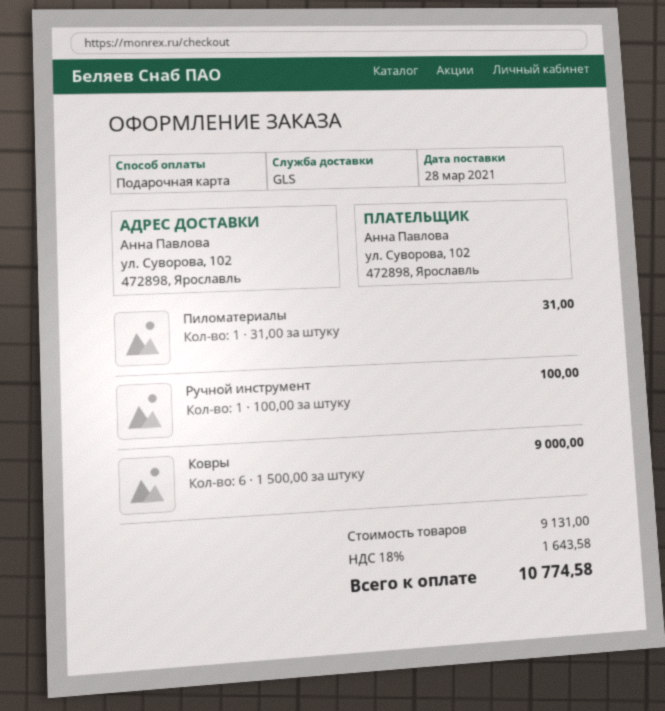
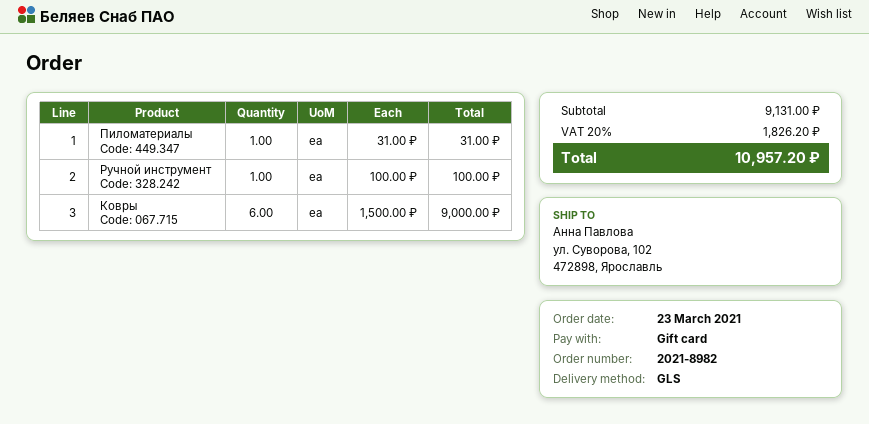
tax: 18% = 1643.58 -> 20% = 1826.20
total: 10774.58 -> 10957.20

